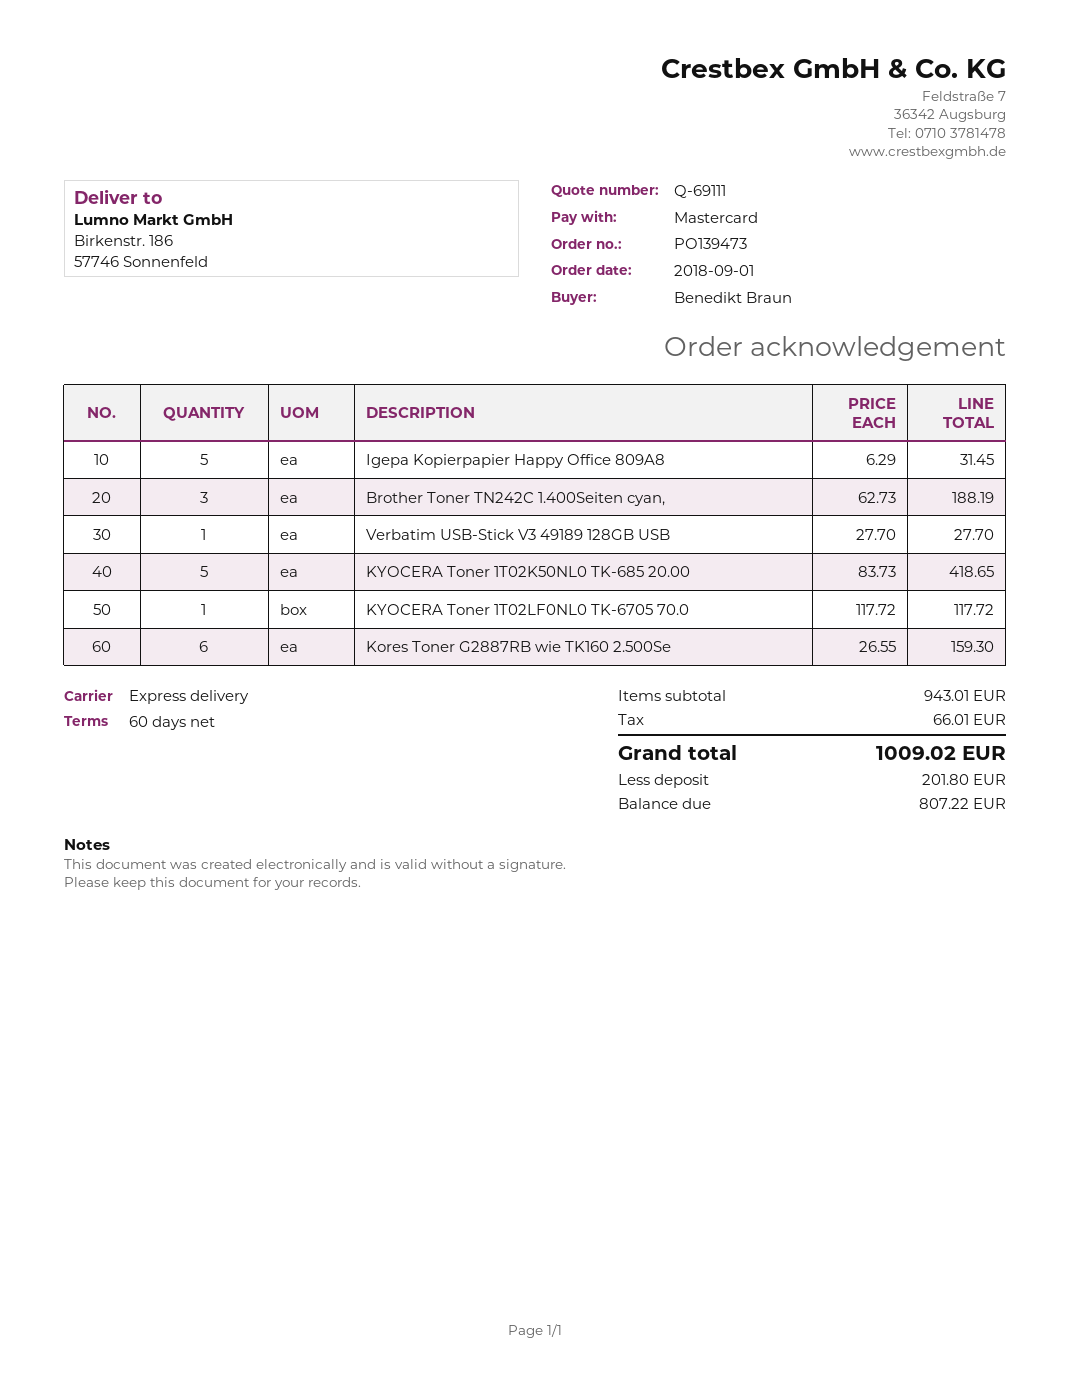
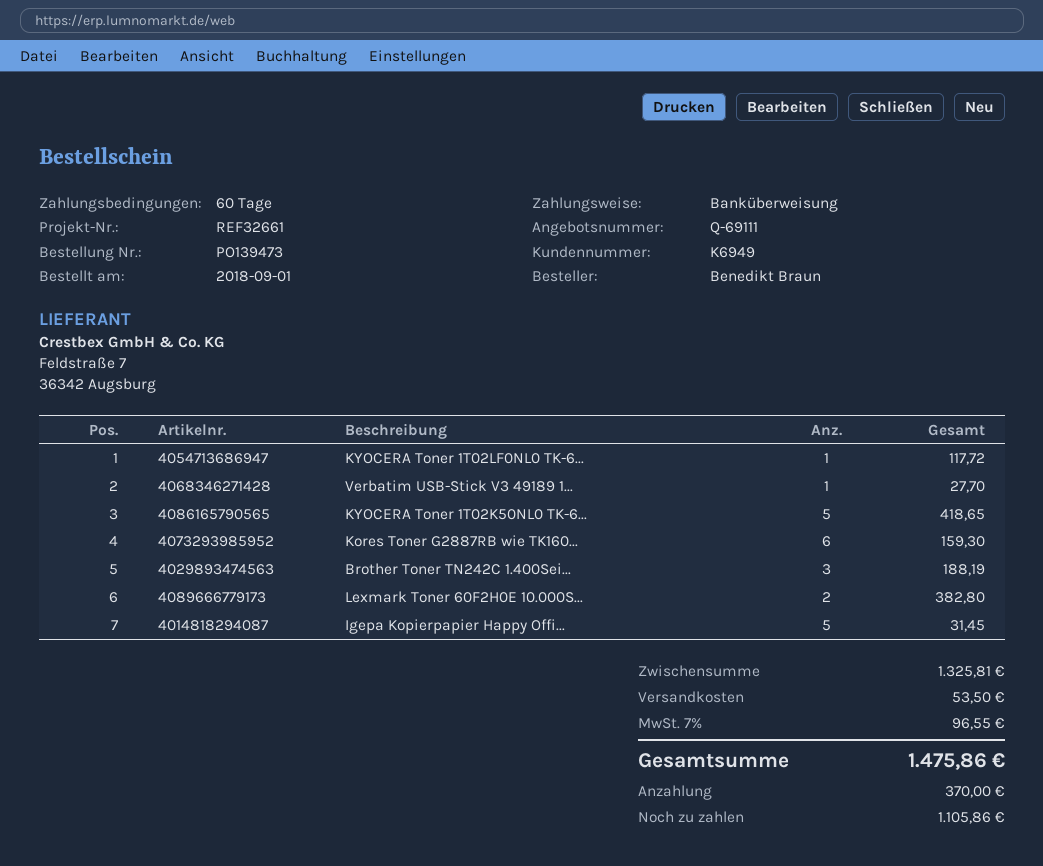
payment method: Mastercard -> bank transfer
Lexmark Toner 60F2H0E 10.000S...: none -> 2 for 382.80
subtotal: 943.01 -> 1325.81
shipping: none -> 53.50
tax: 66.01 -> 96.55
total: 1009.02 -> 1475.86
deposit: 201.80 -> 370.00
balance: 807.22 -> 1105.86

